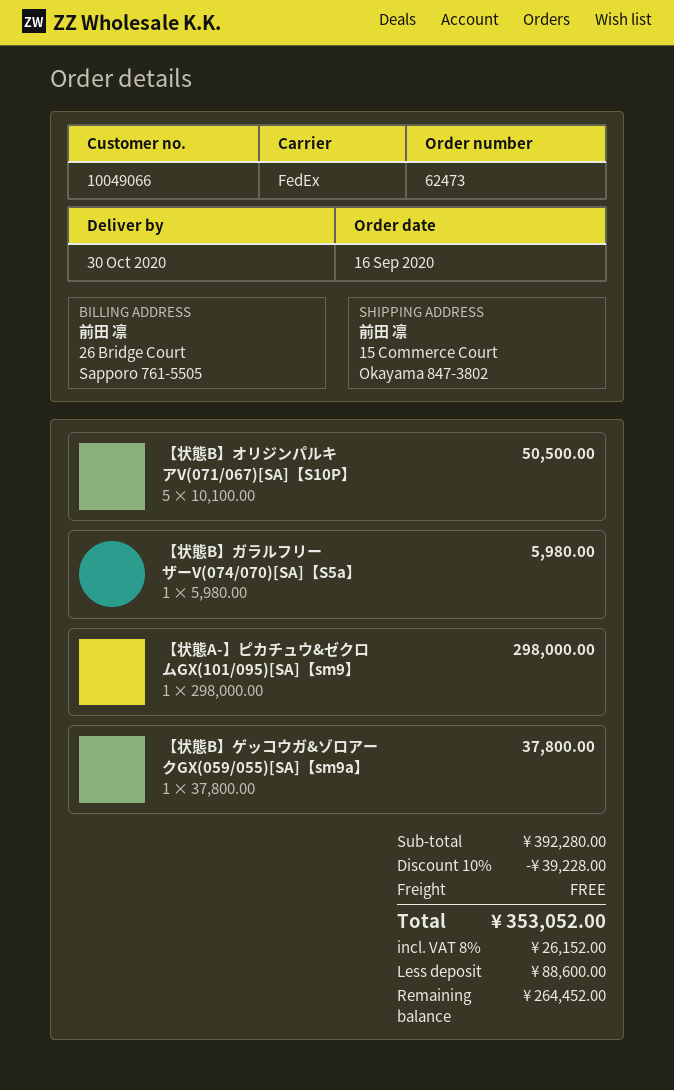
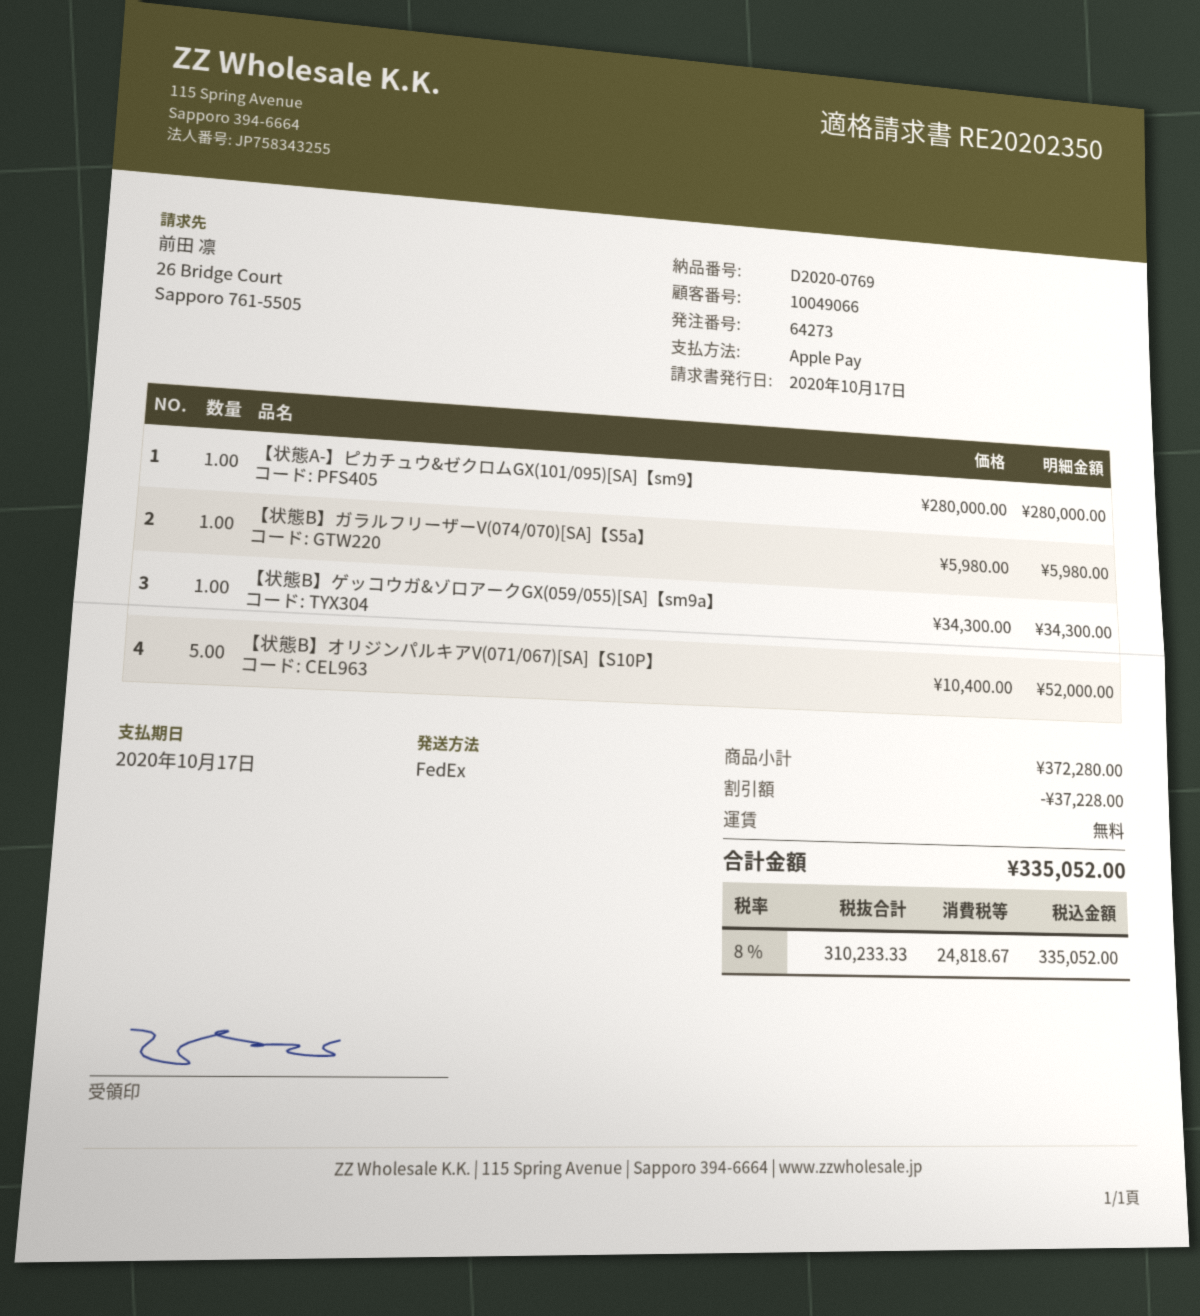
order number: 62473 -> 64273
【状態B】オリジンパルキアV(071/067)[SA]【S10P】: 5 x 10100.00 = 50500.00 -> 5 x 10400.00 = 52000.00
【状態A-】ピカチュウ&ゼクロムGX(101/095)[SA]【sm9】: 1 x 298000.00 = 298000.00 -> 1 x 280000.00 = 280000.00
【状態B】ゲッコウガ&ゾロアークGX(059/055)[SA]【sm9a】: 1 x 37800.00 = 37800.00 -> 1 x 34300.00 = 34300.00
subtotal: 392280.00 -> 372280.00
discount: 39228.00 -> 37228.00
tax: 8% = 26152.00 -> 8% = 24818.67
total: 353052.00 -> 335052.00

